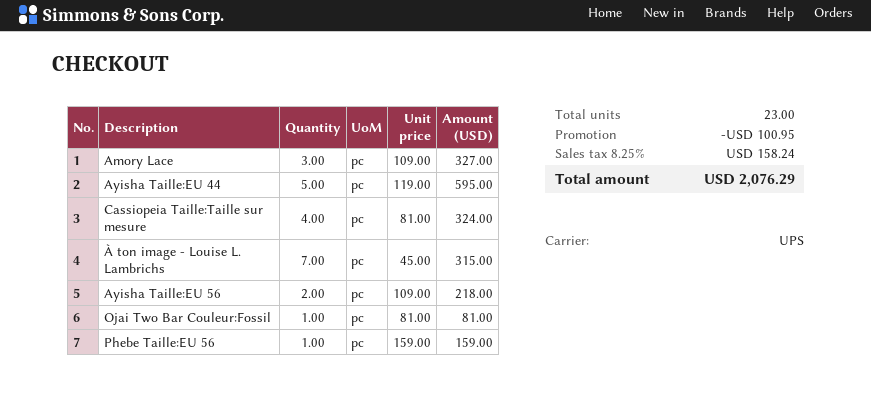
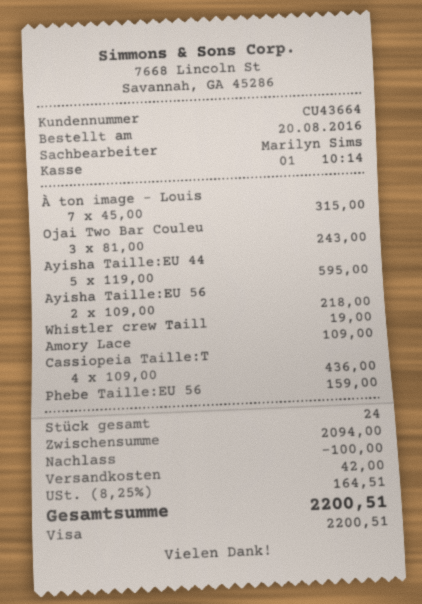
Amory Lace: 3 x 109.00 = 327.00 -> 1 x 109.00 = 109.00
Cassiopeia Taille:Taille sur mesure: 4 x 81.00 = 324.00 -> 4 x 109.00 = 436.00
Ojai Two Bar Couleur:Fossil: 1 x 81.00 = 81.00 -> 3 x 81.00 = 243.00
Whistler crew Taill: none -> 1 x 19.00 = 19.00
total quantity: 23 -> 24
discount: 100.95 -> 100.00
shipping: none -> 42.00
tax: 8.25% = 158.24 -> 8.25% = 164.51
total: 2076.29 -> 2200.51

